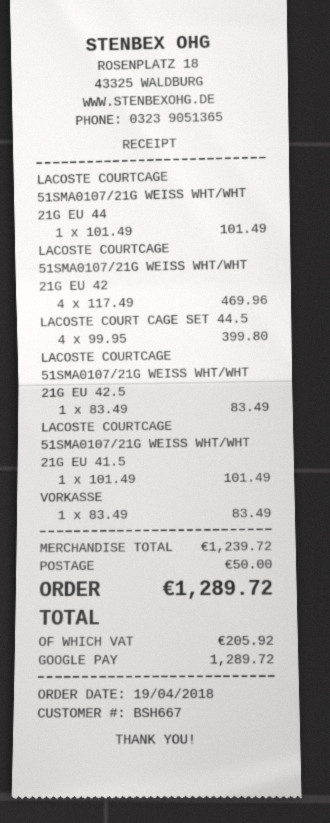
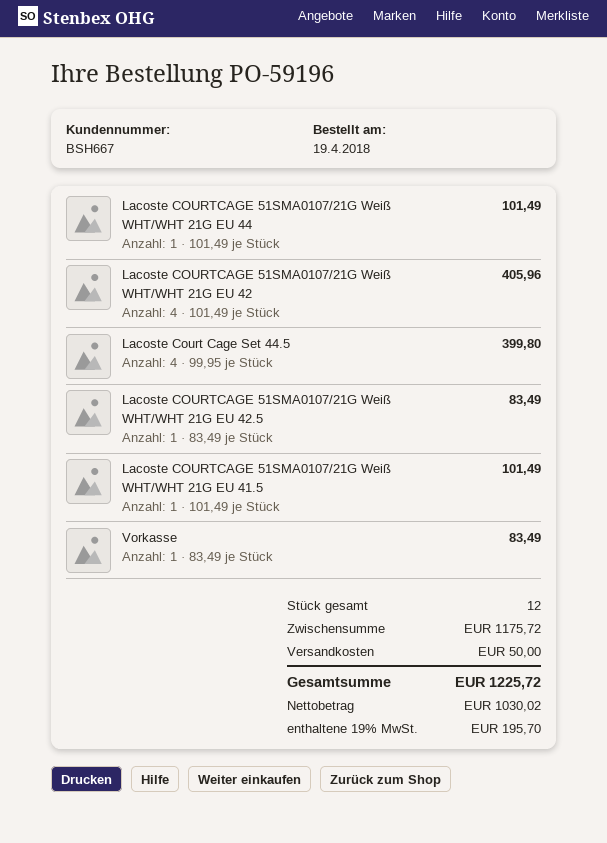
LACOSTE COURTCAGE 51SMA0107/21G WEISS WHT/WHT 21G EU 42: 4 x 117.49 = 469.96 -> 4 x 101.49 = 405.96
subtotal: 1239.72 -> 1175.72
tax: 205.92 -> 195.70
total: 1289.72 -> 1225.72

